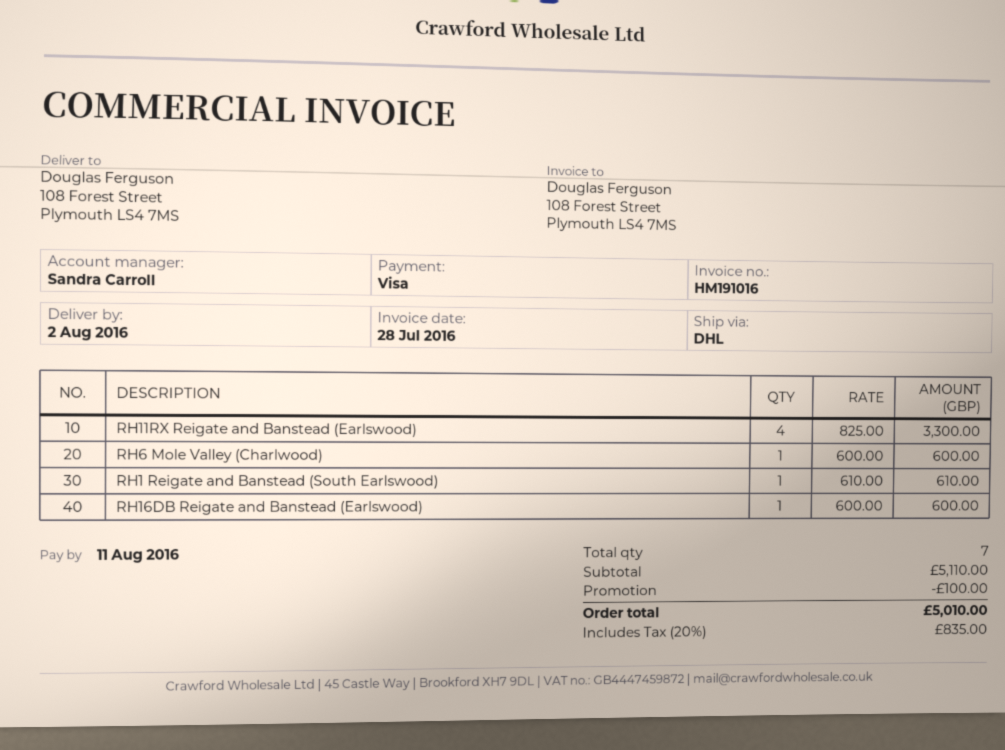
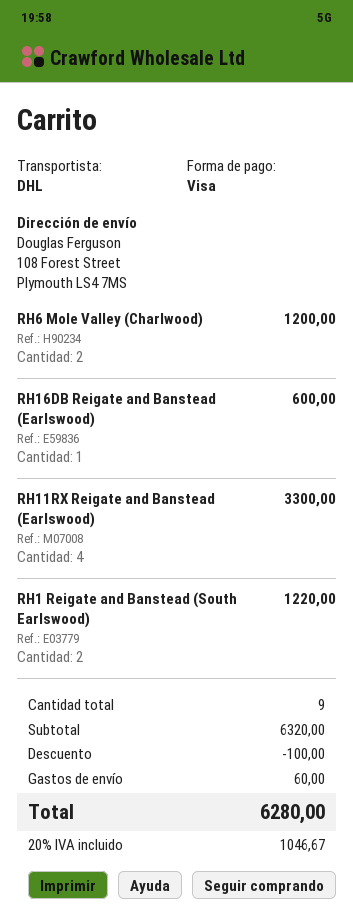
RH6 Mole Valley (Charlwood): 1 for 600.00 -> 2 for 1200.00
RH1 Reigate and Banstead (South Earlswood): 1 for 610.00 -> 2 for 1220.00
total quantity: 7 -> 9
subtotal: 5110.00 -> 6320.00
shipping: none -> 60.00
tax: 20% = 835.00 -> 20% = 1046.67
total: 5010.00 -> 6280.00

